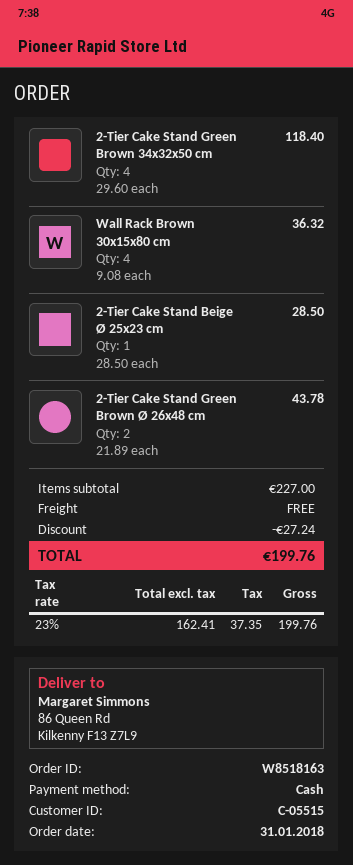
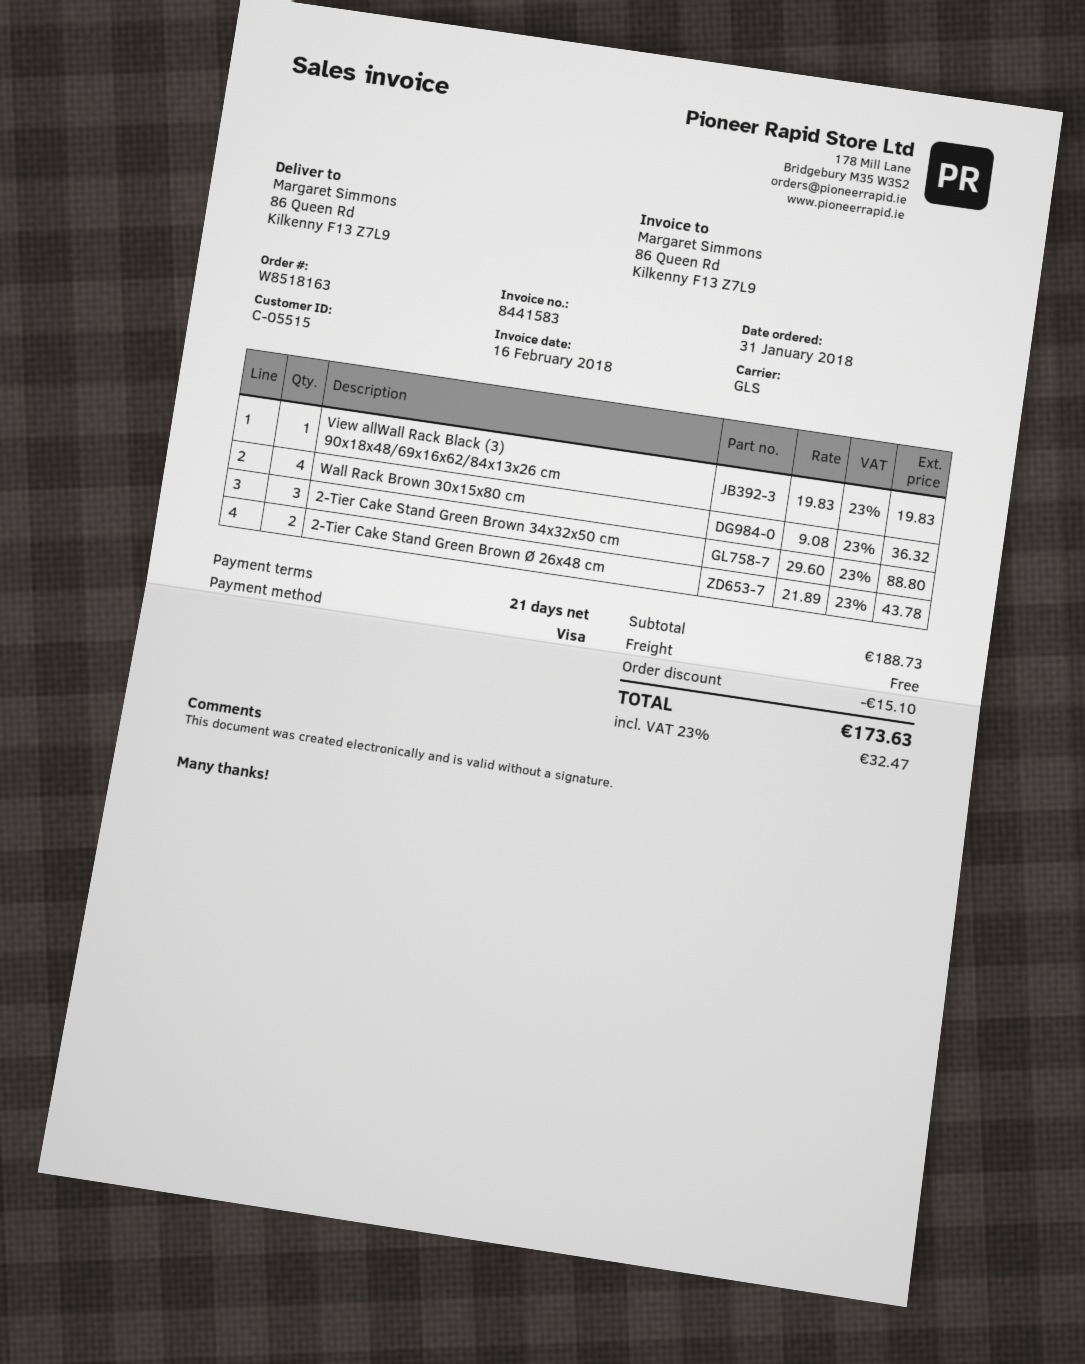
payment method: cash -> Visa
2-Tier Cake Stand Green Brown 34x32x50 cm: 4 x 29.60 = 118.40 -> 3 x 29.60 = 88.80
2-Tier Cake Stand Beige Ø 25x23 cm: 1 x 28.50 = 28.50 -> none
View allWall Rack Black (3) 90x18x48/69x16x62/84x13x26 cm: none -> 1 x 19.83 = 19.83
subtotal: 227.00 -> 188.73
discount: 27.24 -> 15.10
tax: 23% = 37.35 -> 23% = 32.47
total: 199.76 -> 173.63

